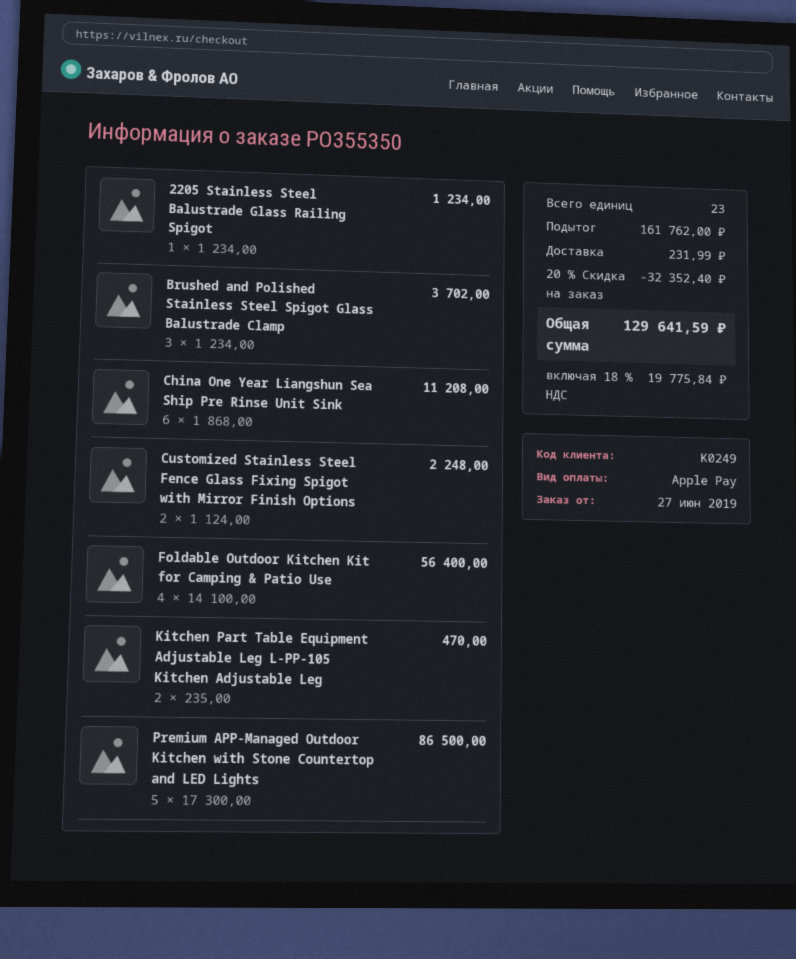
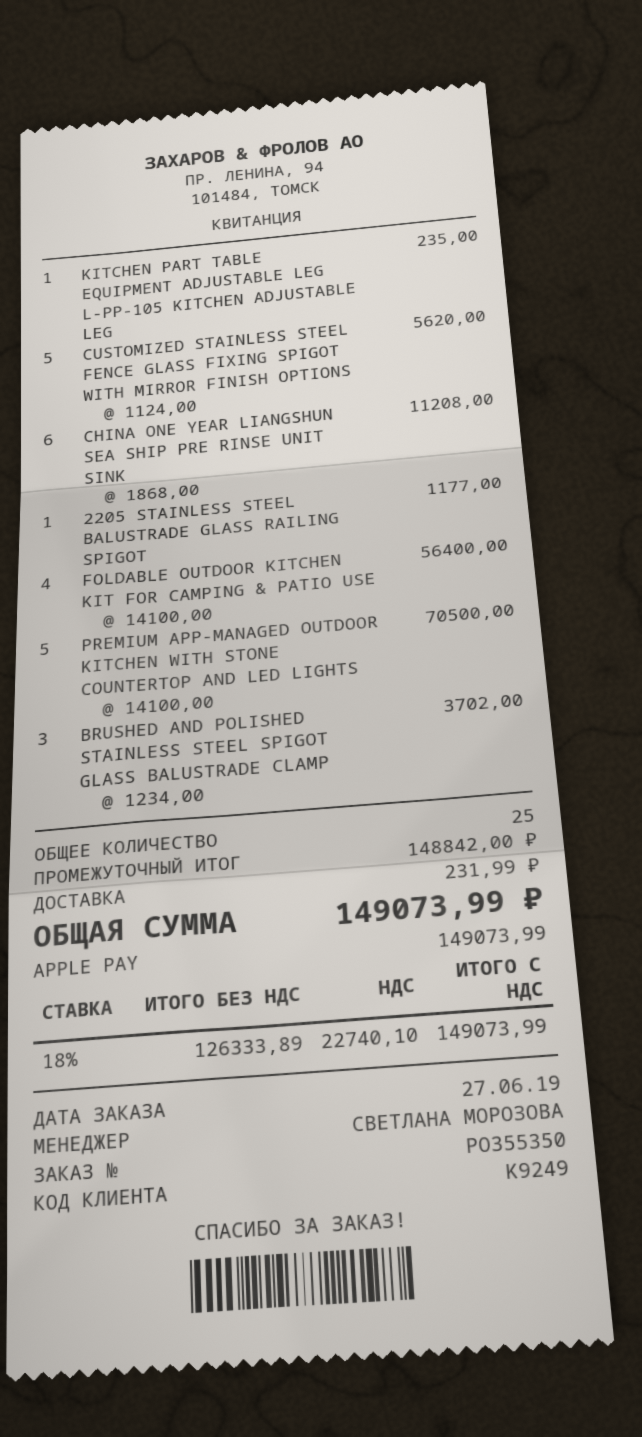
customer number: K0249 -> K9249
2205 Stainless Steel Balustrade Glass Railing Spigot: 1 x 1234.00 = 1234.00 -> 1 x 1177.00 = 1177.00
Customized Stainless Steel Fence Glass Fixing Spigot with Mirror Finish Options: 2 x 1124.00 = 2248.00 -> 5 x 1124.00 = 5620.00
Kitchen Part Table Equipment Adjustable Leg L-PP-105 Kitchen Adjustable Leg: 2 x 235.00 = 470.00 -> 1 x 235.00 = 235.00
Premium APP-Managed Outdoor Kitchen with Stone Countertop and LED Lights: 5 x 17300.00 = 86500.00 -> 5 x 14100.00 = 70500.00
total quantity: 23 -> 25
subtotal: 161762.00 -> 148842.00
discount: 20% = 32352.40 -> none
tax: 18% = 19775.84 -> 18% = 22740.10
total: 129641.59 -> 149073.99

